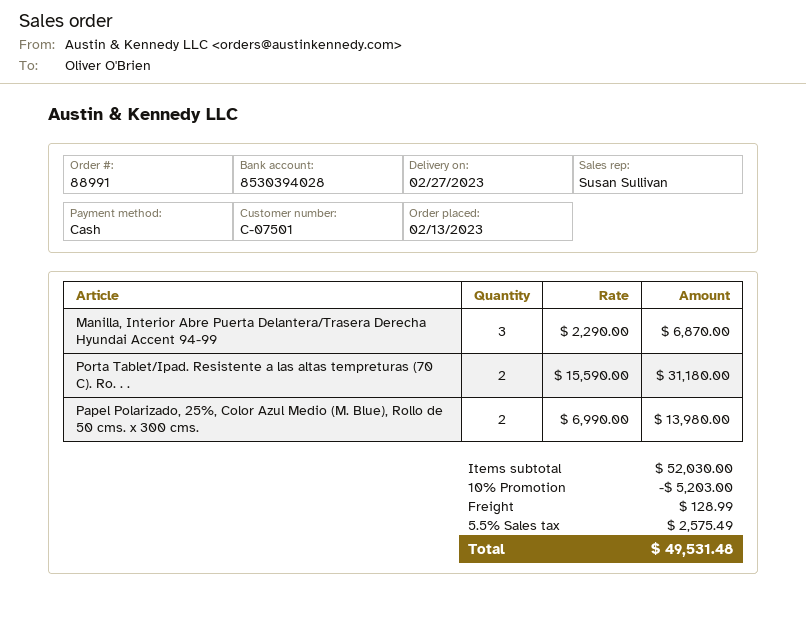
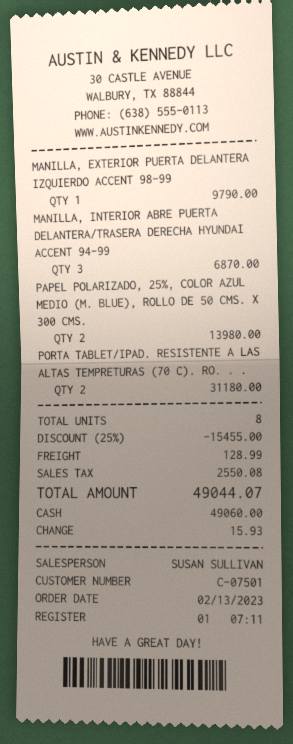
MANILLA, EXTERIOR PUERTA DELANTERA IZQUIERDO ACCENT 98-99: none -> 1 for 9790.00
discount: 10% = 5203.00 -> 25% = 15455.00
tax: 2575.49 -> 2550.08
total: 49531.48 -> 49044.07

